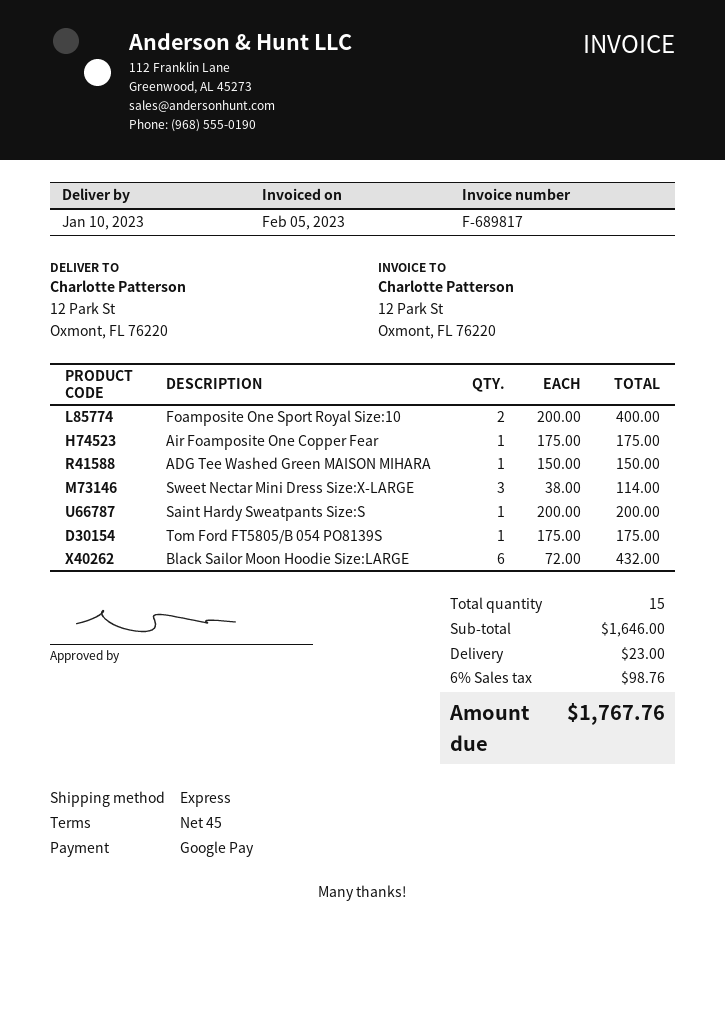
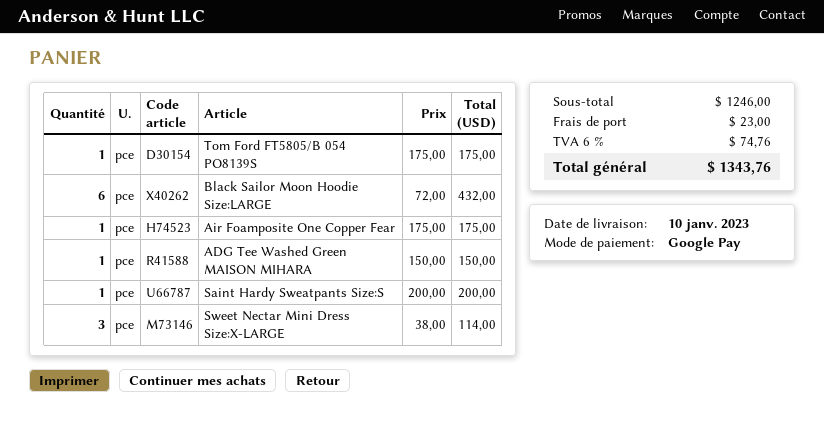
Foamposite One Sport Royal Size:10: 2 x 200.00 = 400.00 -> none
subtotal: 1646.00 -> 1246.00
tax: 6% = 98.76 -> 6% = 74.76
total: 1767.76 -> 1343.76

